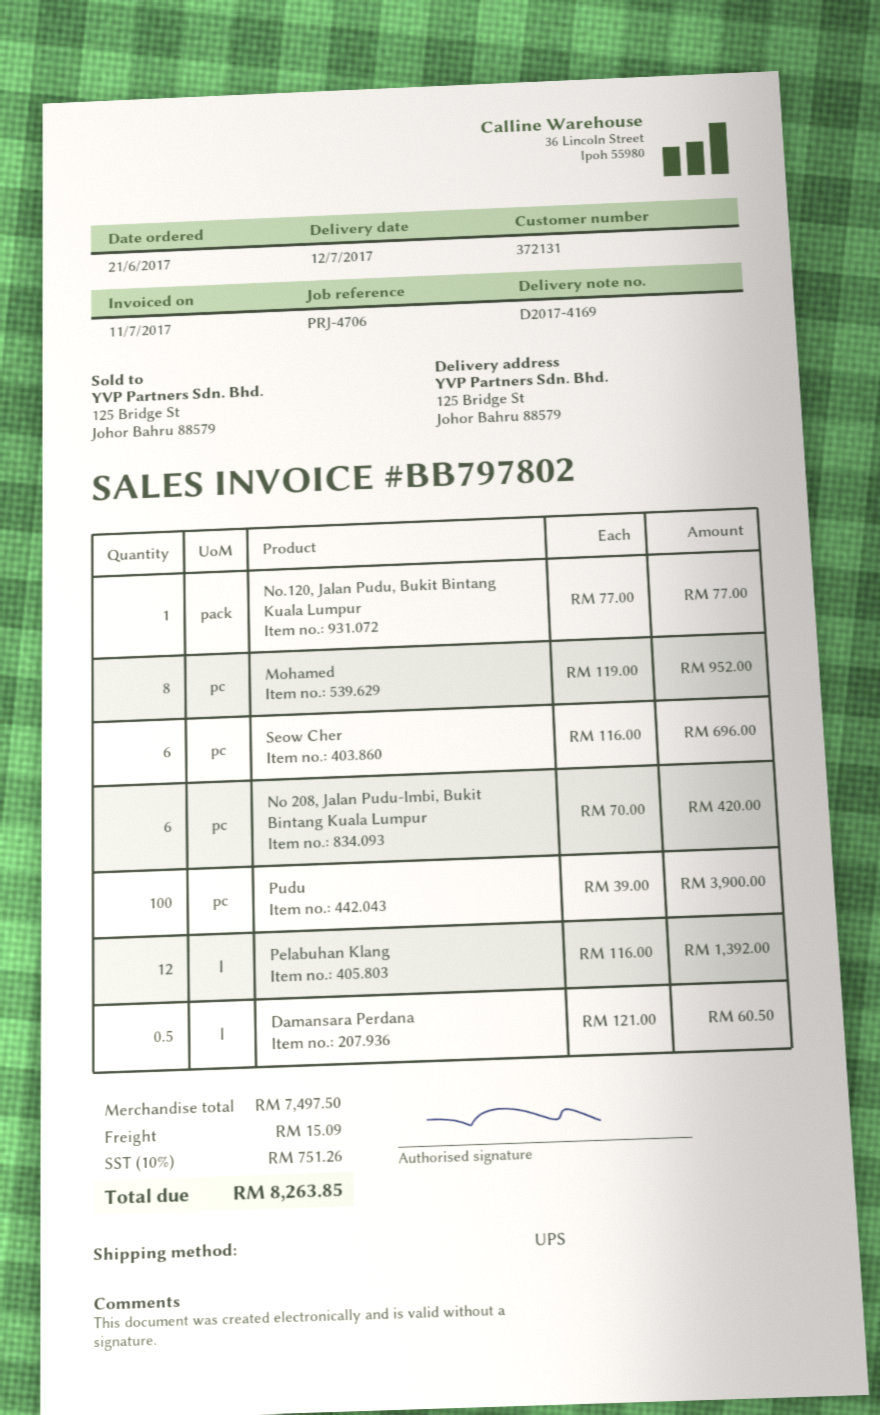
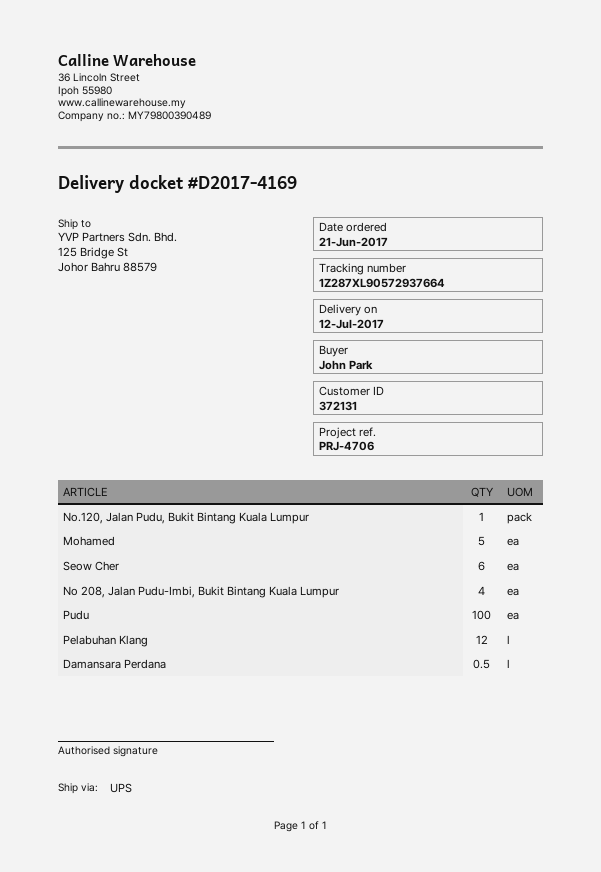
Mohamed: 8 -> 5
No 208, Jalan Pudu-Imbi, Bukit Bintang Kuala Lumpur: 6 -> 4

